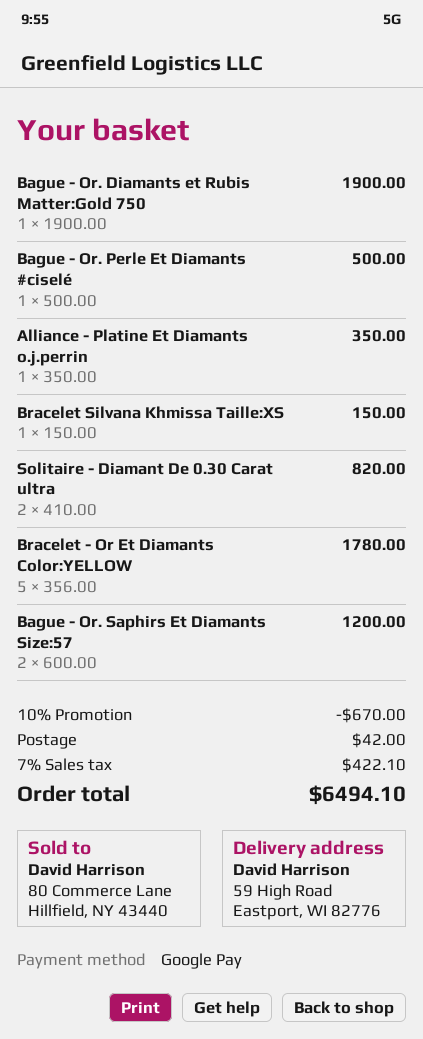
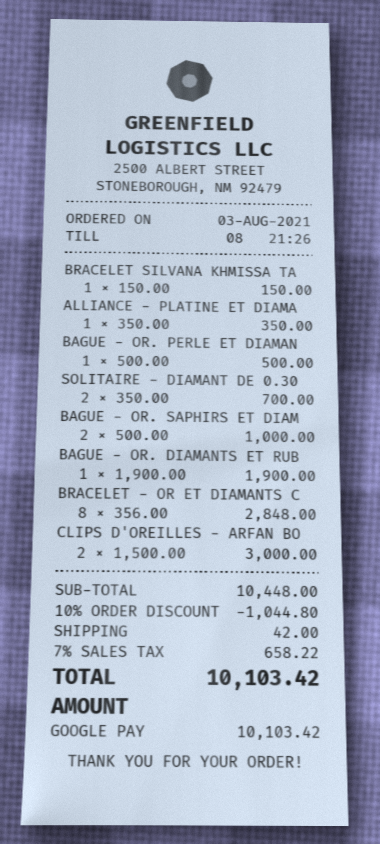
Solitaire - Diamant De 0.30 Carat ultra: 2 x 410.00 = 820.00 -> 2 x 350.00 = 700.00
Bracelet - Or Et Diamants Color:YELLOW: 5 x 356.00 = 1780.00 -> 8 x 356.00 = 2848.00
Bague - Or. Saphirs Et Diamants Size:57: 2 x 600.00 = 1200.00 -> 2 x 500.00 = 1000.00
CLIPS D'OREILLES - ARFAN BO: none -> 2 x 1500.00 = 3000.00
discount: 10% = 670.00 -> 10% = 1044.80
tax: 7% = 422.10 -> 7% = 658.22
total: 6494.10 -> 10103.42

